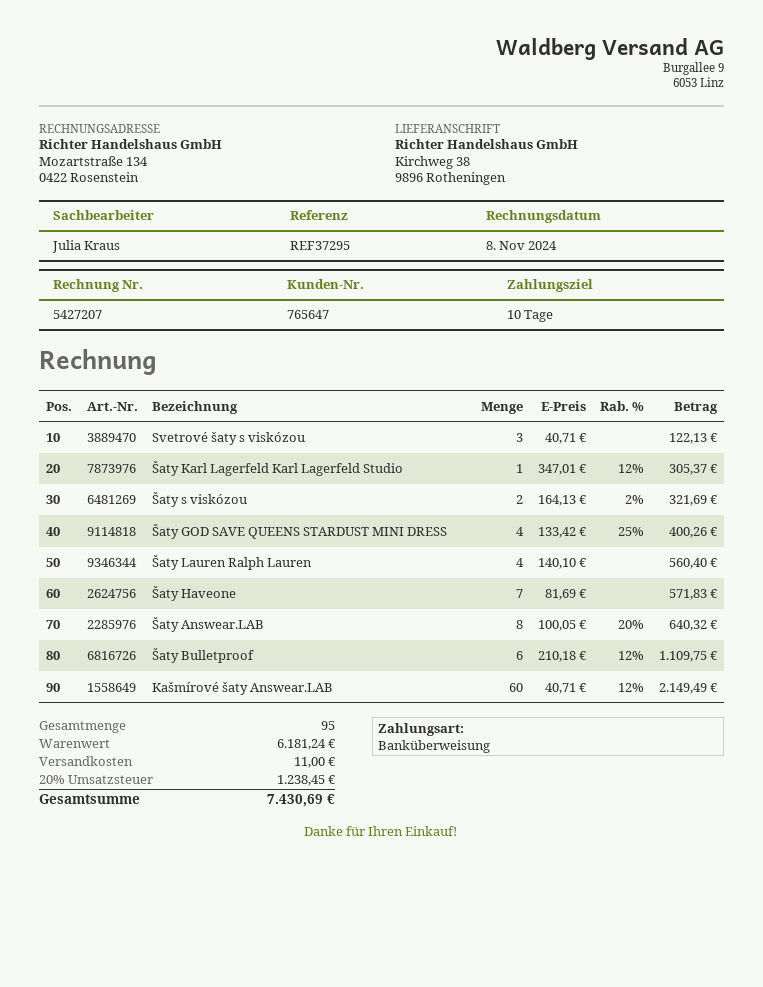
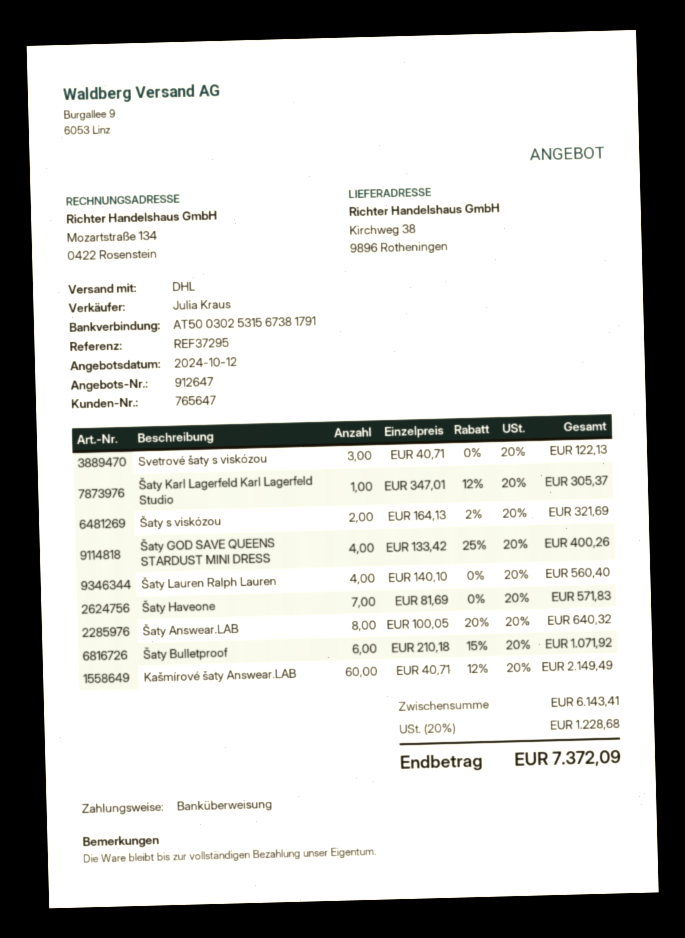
Šaty Bulletproof: 6 x 210.18 - 12% = 1109.75 -> 6 x 210.18 - 15% = 1071.92
subtotal: 6181.24 -> 6143.41
shipping: 11.00 -> none
tax: 20% = 1238.45 -> 20% = 1228.68
total: 7430.69 -> 7372.09

